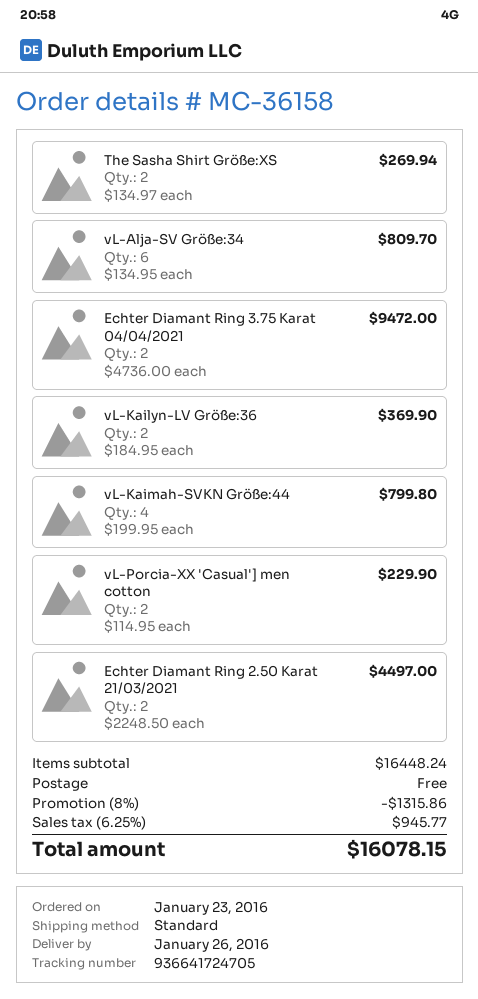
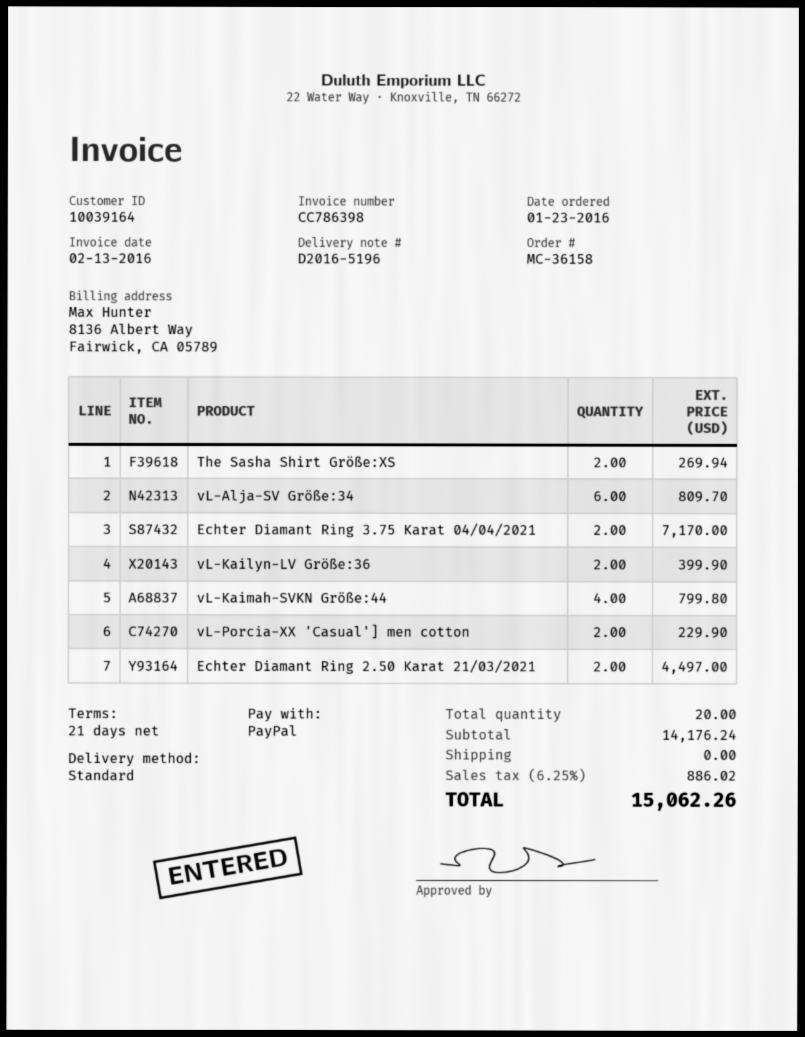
Echter Diamant Ring 3.75 Karat 04/04/2021: 2 for 9472.00 -> 2 for 7170.00
vL-Kailyn-LV Größe:36: 2 for 369.90 -> 2 for 399.90
subtotal: 16448.24 -> 14176.24
discount: 8% = 1315.86 -> none
tax: 6.25% = 945.77 -> 6.25% = 886.02
total: 16078.15 -> 15062.26

